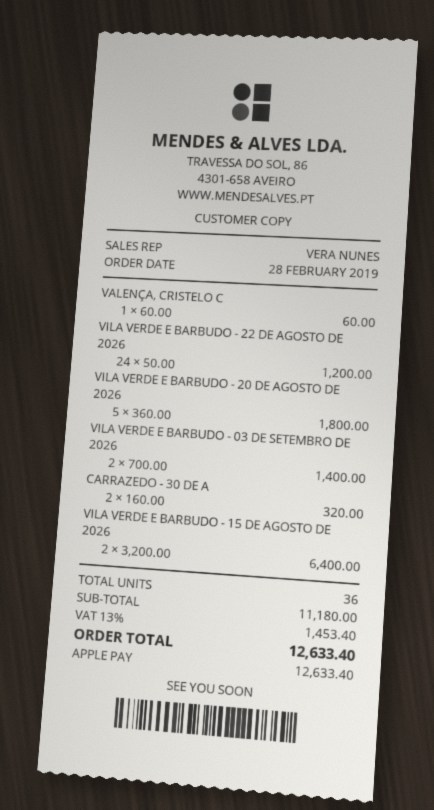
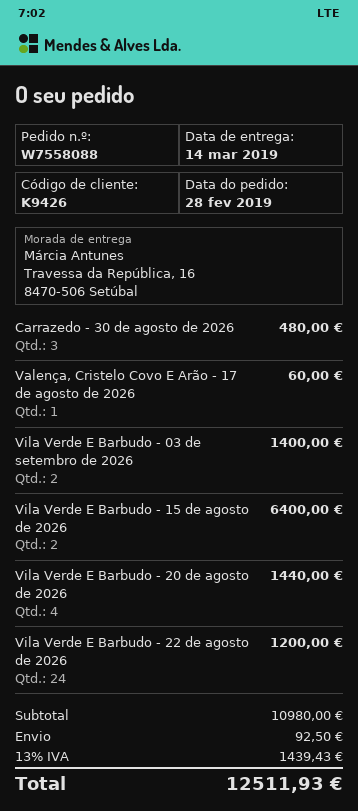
VILA VERDE E BARBUDO - 20 DE AGOSTO DE 2026: 5 for 1800.00 -> 4 for 1440.00
CARRAZEDO - 30 DE A: 2 for 320.00 -> 3 for 480.00
subtotal: 11180.00 -> 10980.00
shipping: none -> 92.50
tax: 13% = 1453.40 -> 13% = 1439.43
total: 12633.40 -> 12511.93

